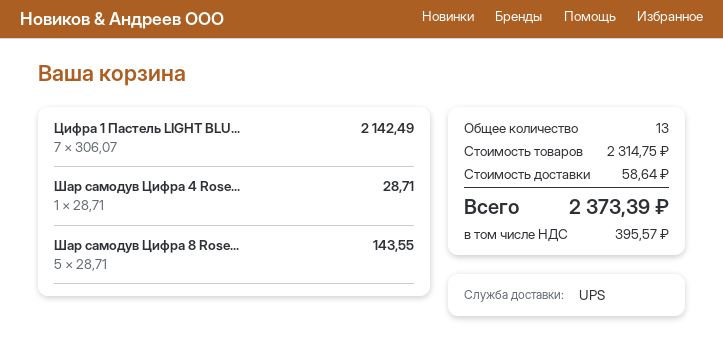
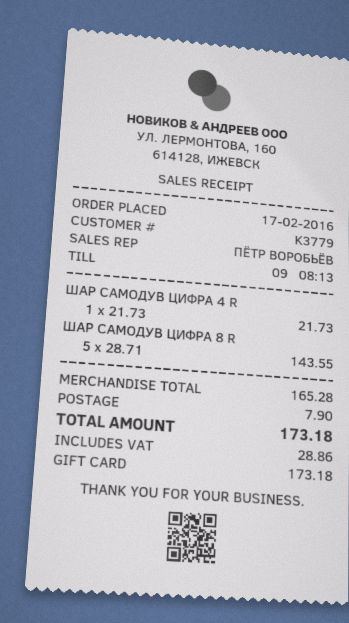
Цифра 1 Пастель LIGHT BLU...: 7 x 306.07 = 2142.49 -> none
Шар самодув Цифра 4 Rose...: 1 x 28.71 = 28.71 -> 1 x 21.73 = 21.73
subtotal: 2314.75 -> 165.28
shipping: 58.64 -> 7.90
tax: 395.57 -> 28.86
total: 2373.39 -> 173.18

